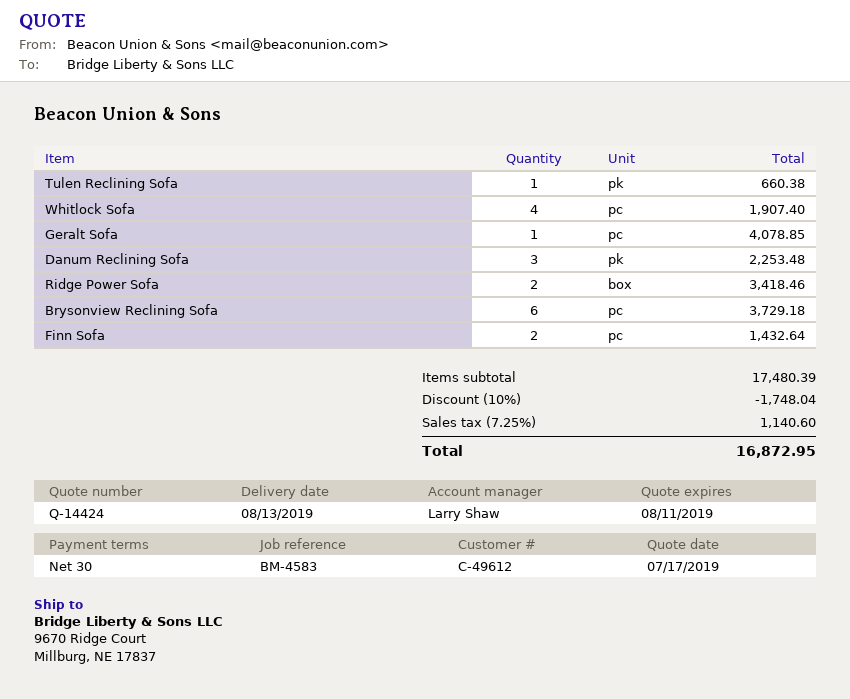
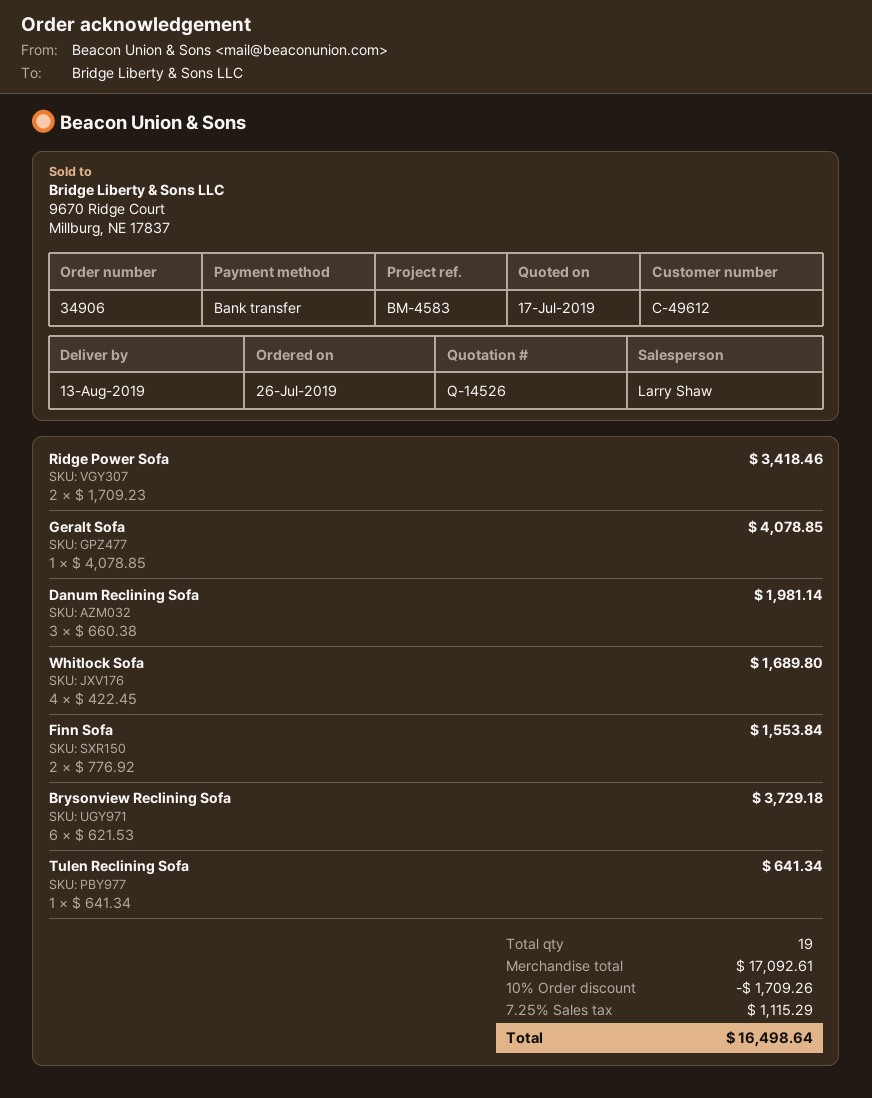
quote number: Q-14424 -> Q-14526
Tulen Reclining Sofa: 1 for 660.38 -> 1 for 641.34
Whitlock Sofa: 4 for 1907.40 -> 4 for 1689.80
Danum Reclining Sofa: 3 for 2253.48 -> 3 for 1981.14
Finn Sofa: 2 for 1432.64 -> 2 for 1553.84
subtotal: 17480.39 -> 17092.61
discount: 10% = 1748.04 -> 10% = 1709.26
tax: 7.25% = 1140.60 -> 7.25% = 1115.29
total: 16872.95 -> 16498.64

